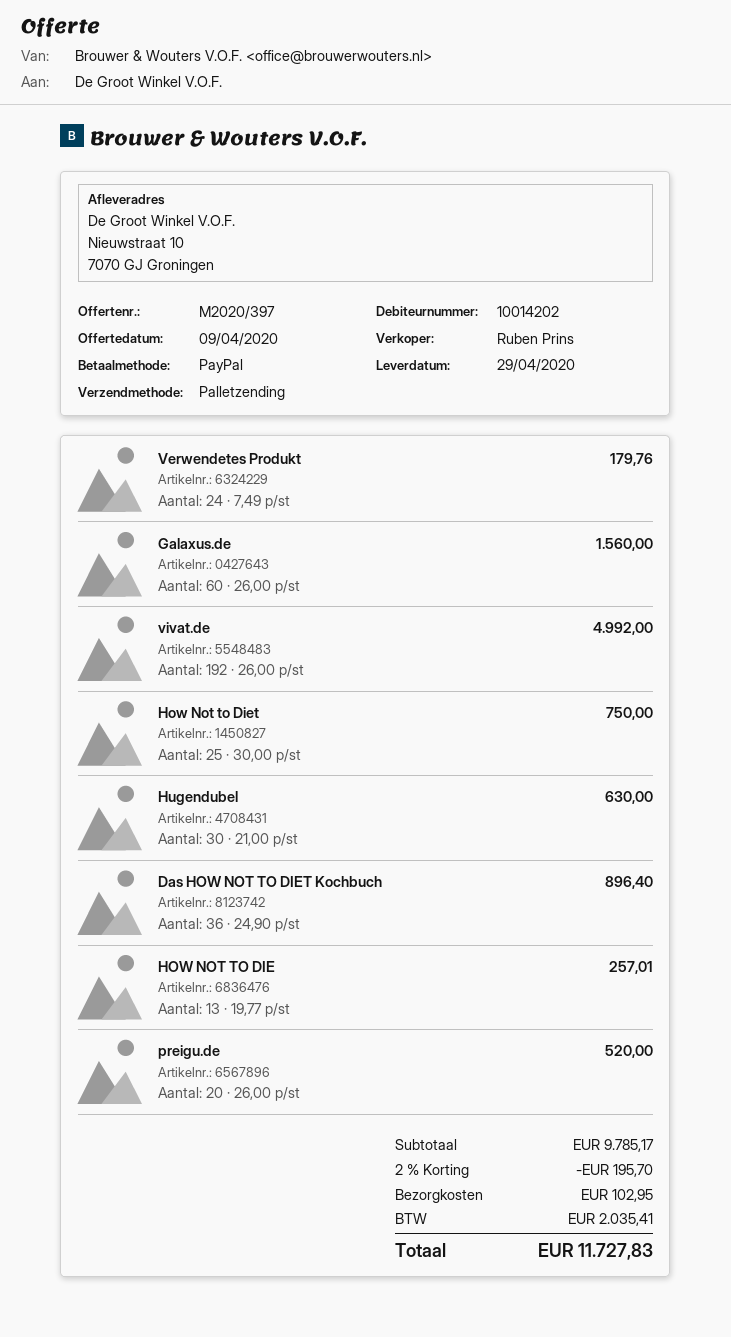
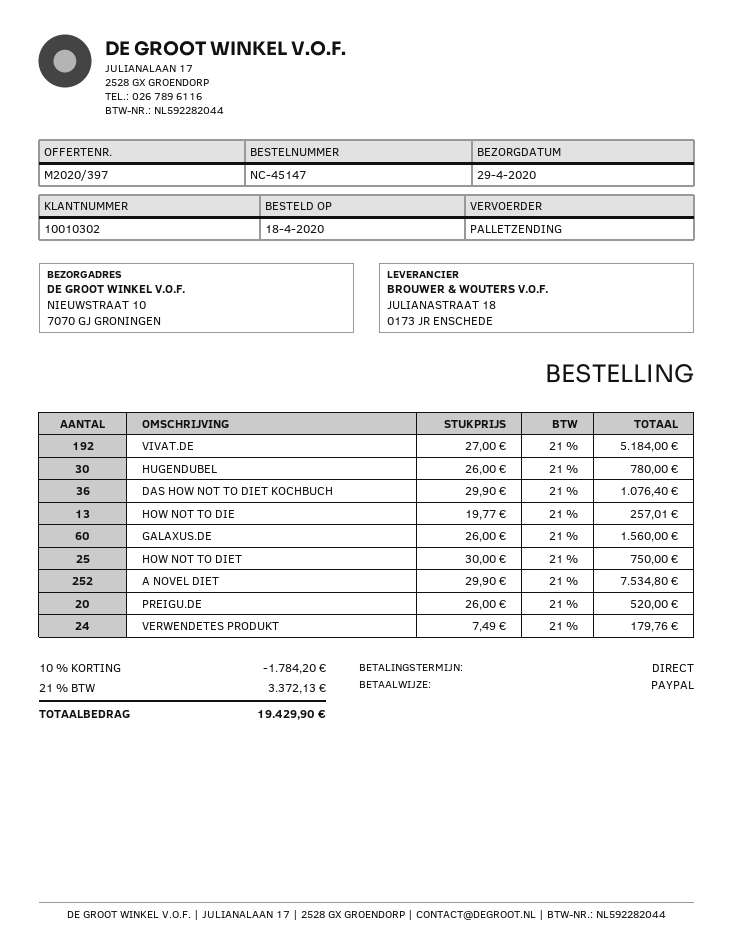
customer number: 10014202 -> 10010302
vivat.de: 192 x 26.00 = 4992.00 -> 192 x 27.00 = 5184.00
Hugendubel: 30 x 21.00 = 630.00 -> 30 x 26.00 = 780.00
Das HOW NOT TO DIET Kochbuch: 36 x 24.90 = 896.40 -> 36 x 29.90 = 1076.40
A NOVEL DIET: none -> 252 x 29.90 = 7534.80
discount: 2% = 195.70 -> 10% = 1784.20
shipping: 102.95 -> none
tax: 2035.41 -> 3372.13
total: 11727.83 -> 19429.90

